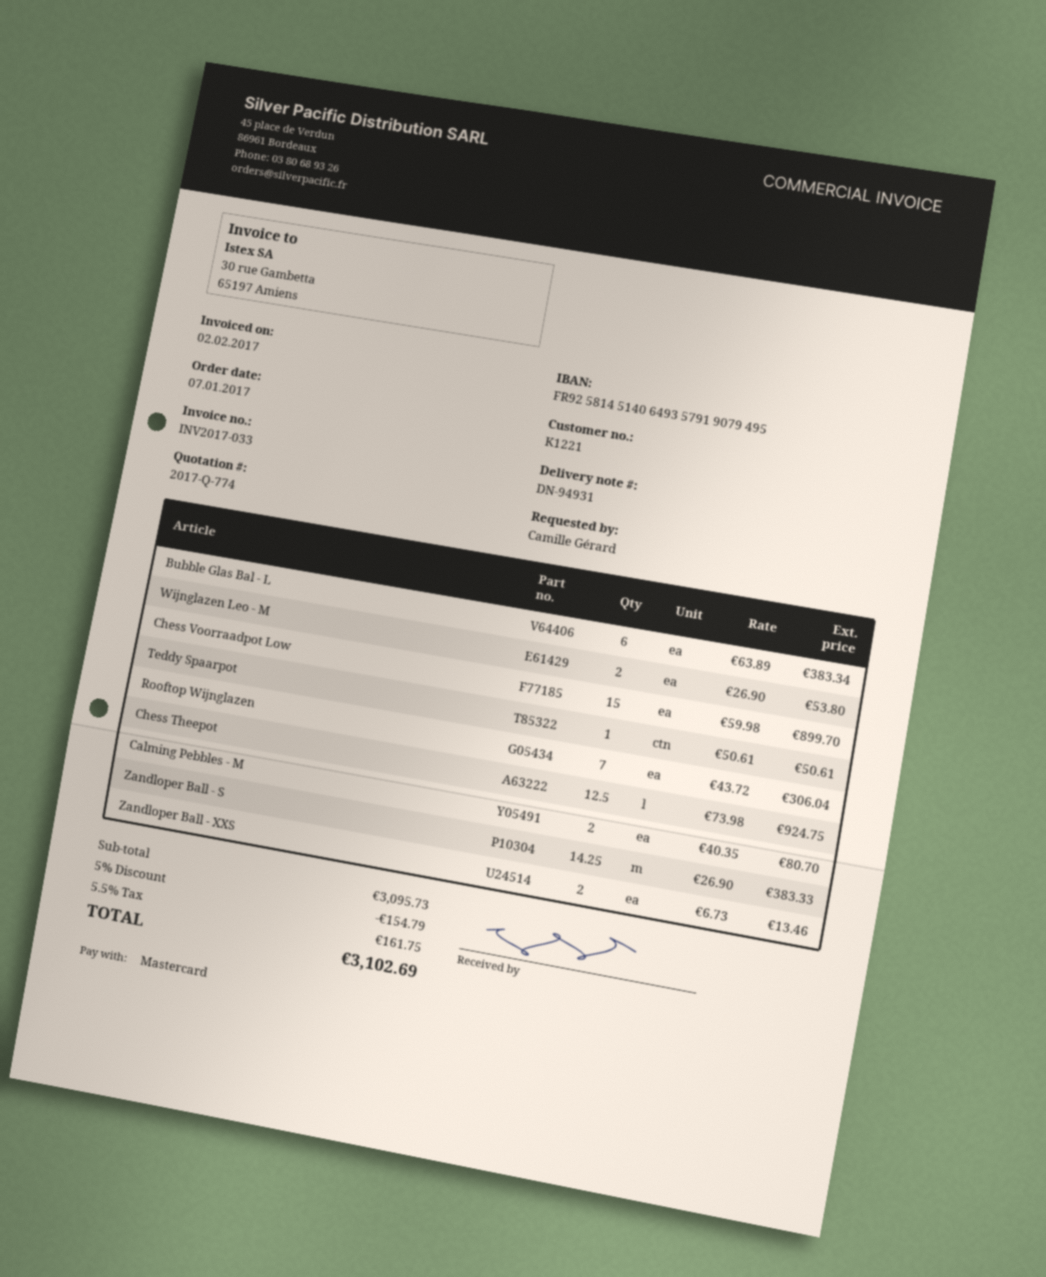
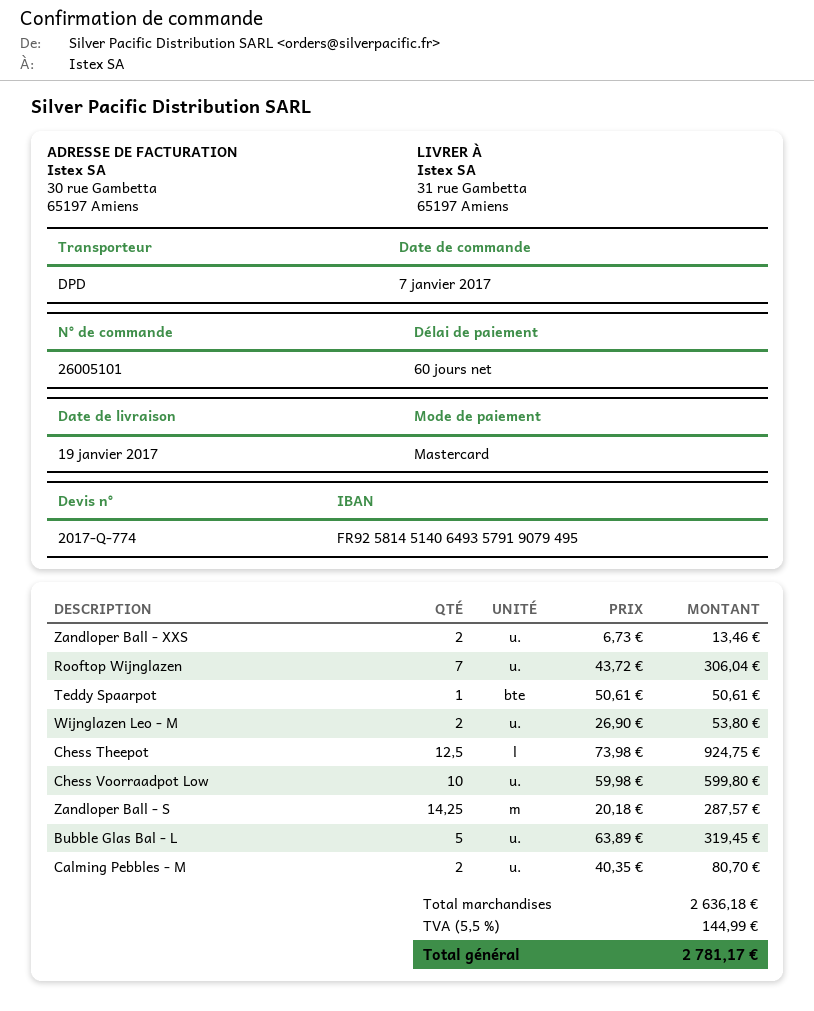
Bubble Glas Bal - L: 6 x 63.89 = 383.34 -> 5 x 63.89 = 319.45
Chess Voorraadpot Low: 15 x 59.98 = 899.70 -> 10 x 59.98 = 599.80
Zandloper Ball - S: 14.25 x 26.90 = 383.33 -> 14.25 x 20.18 = 287.57
subtotal: 3095.73 -> 2636.18
discount: 5% = 154.79 -> none
tax: 5.5% = 161.75 -> 5.5% = 144.99
total: 3102.69 -> 2781.17

